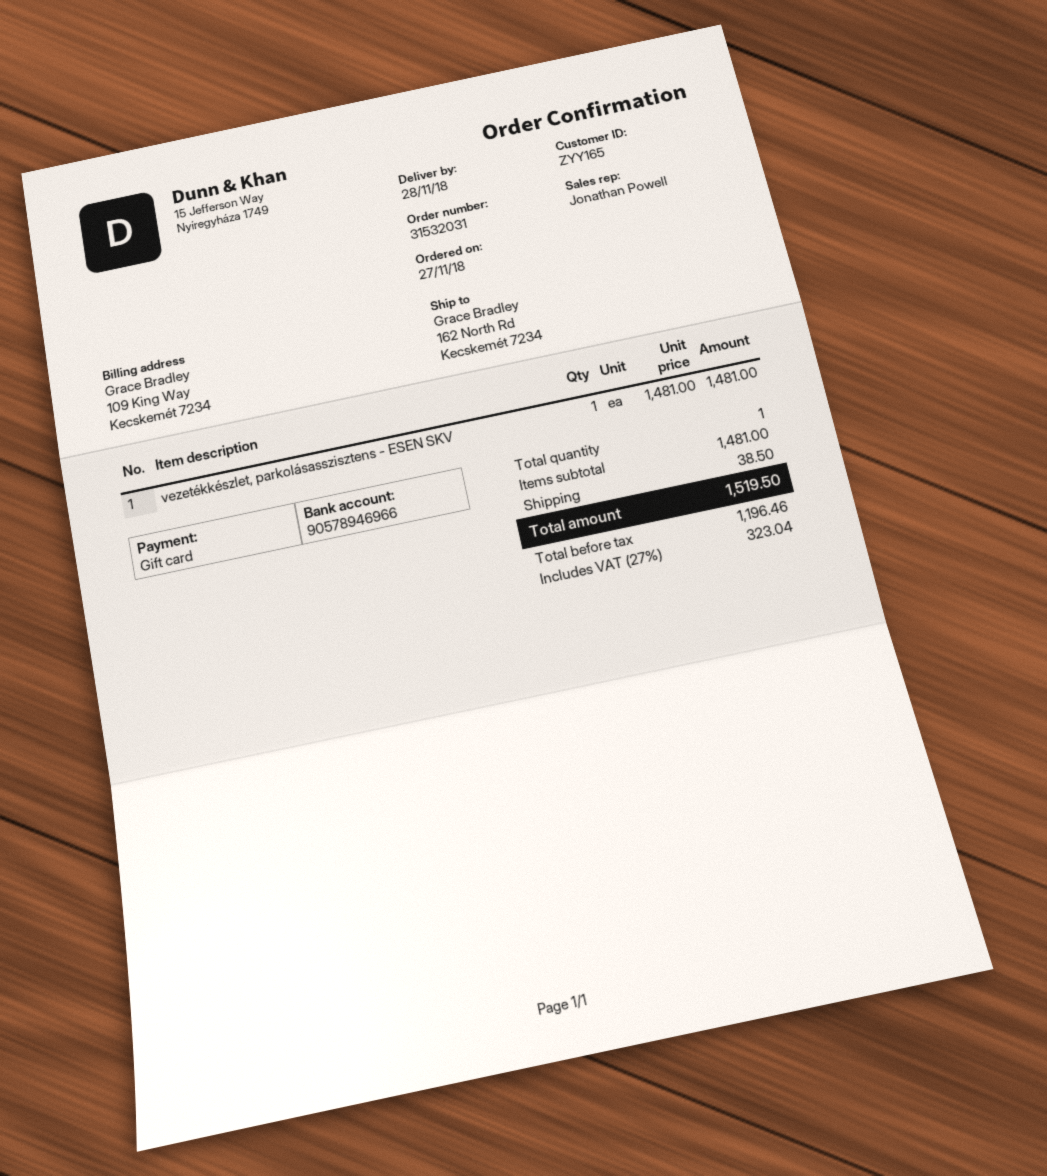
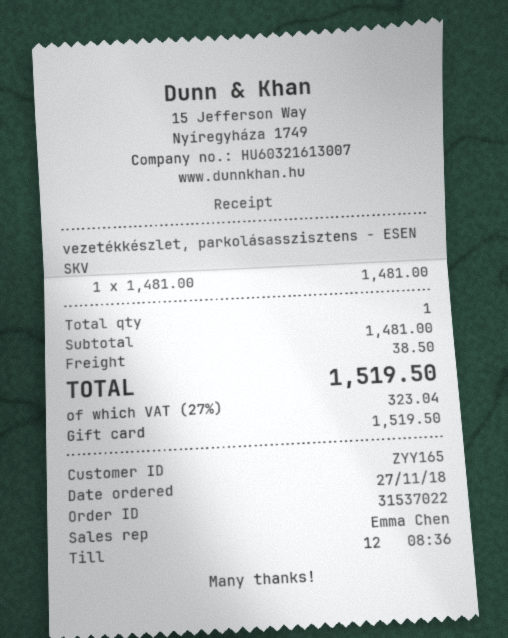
order number: 31532031 -> 31537022
sales rep: Jonathan Powell -> Emma Chen

